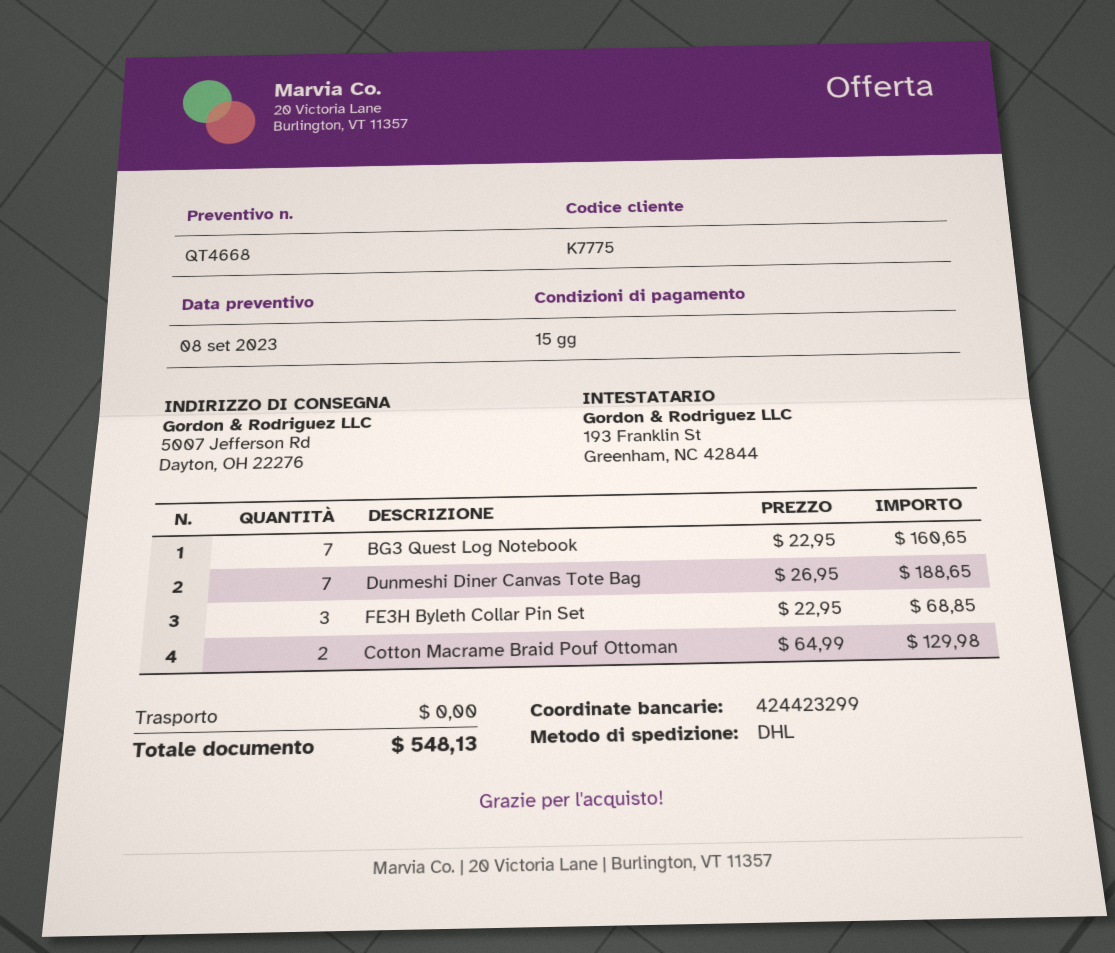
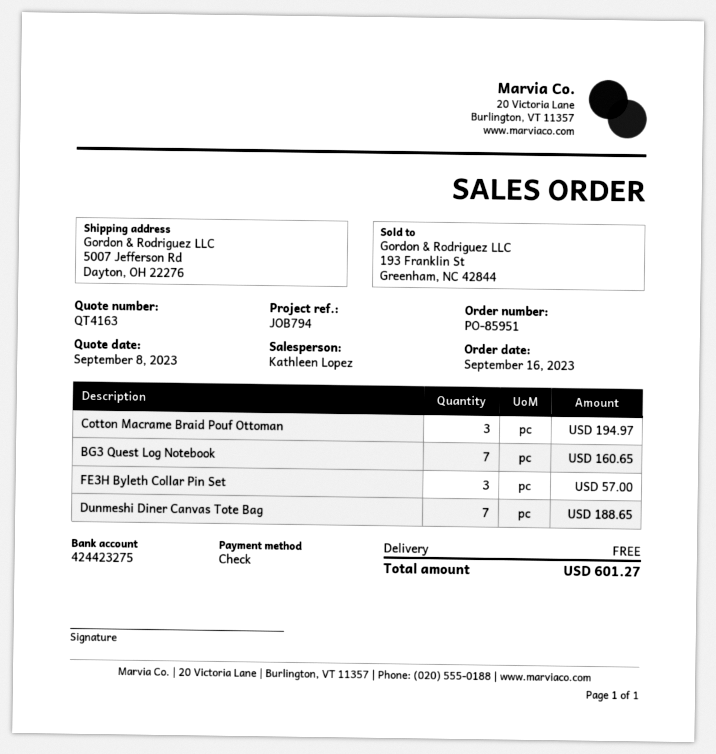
quote number: QT4668 -> QT4163
bank account: 424423299 -> 424423275
FE3H Byleth Collar Pin Set: 3 for 68.85 -> 3 for 57.00
Cotton Macrame Braid Pouf Ottoman: 2 for 129.98 -> 3 for 194.97
total: 548.13 -> 601.27

